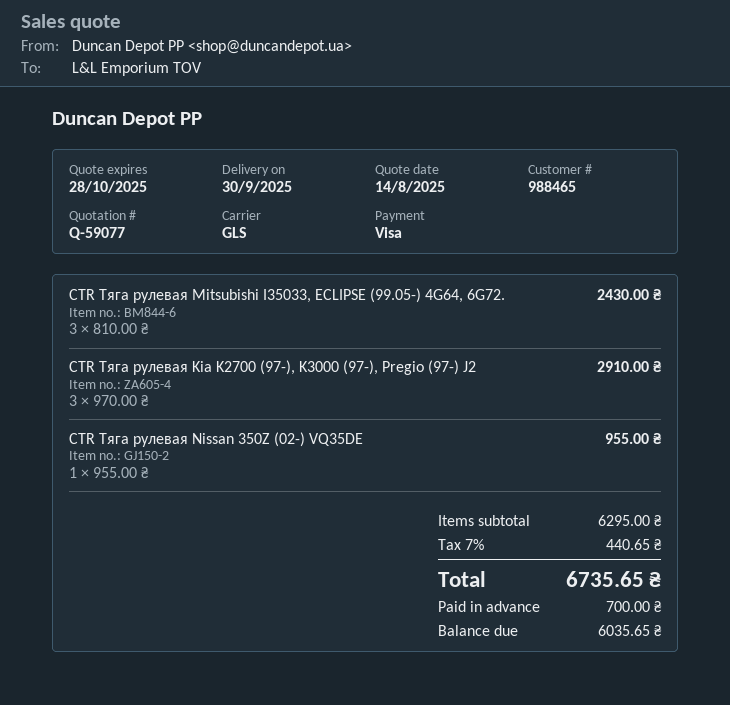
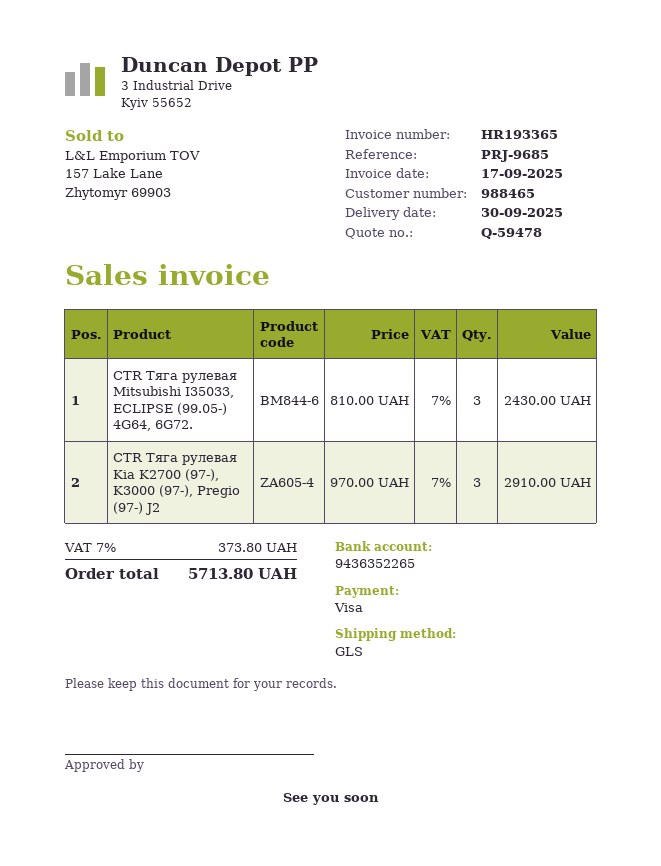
quote number: Q-59077 -> Q-59478
CTR Тяга рулевая Nissan 350Z (02-) VQ35DE: 1 x 955.00 = 955.00 -> none
tax: 7% = 440.65 -> 7% = 373.80
total: 6735.65 -> 5713.80

